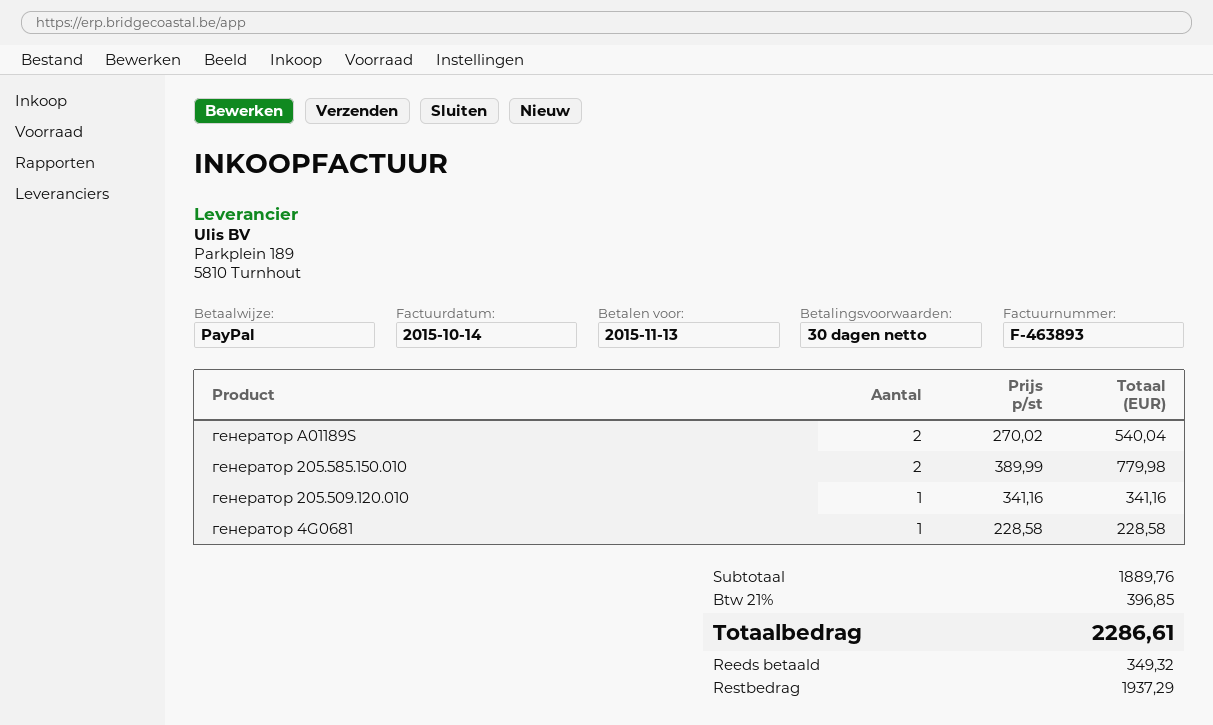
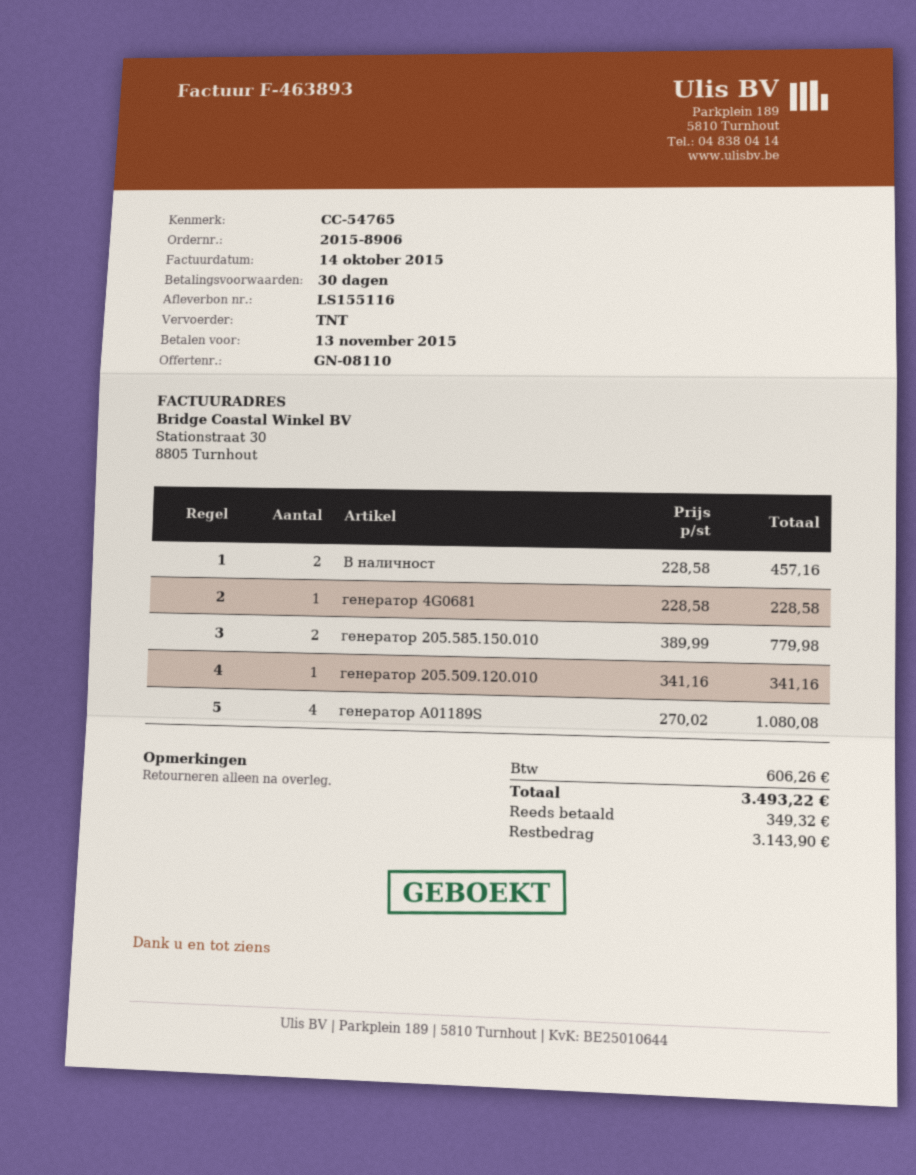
генератор A01189S: 2 x 270.02 = 540.04 -> 4 x 270.02 = 1080.08
В наличност: none -> 2 x 228.58 = 457.16
tax: 396.85 -> 606.26
total: 2286.61 -> 3493.22
balance: 1937.29 -> 3143.90

